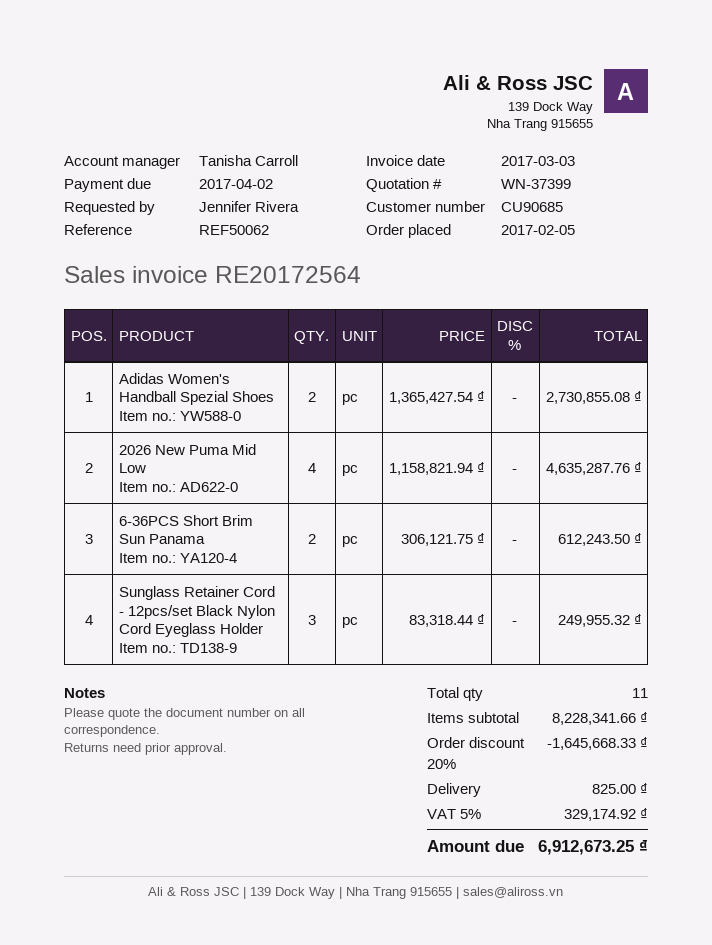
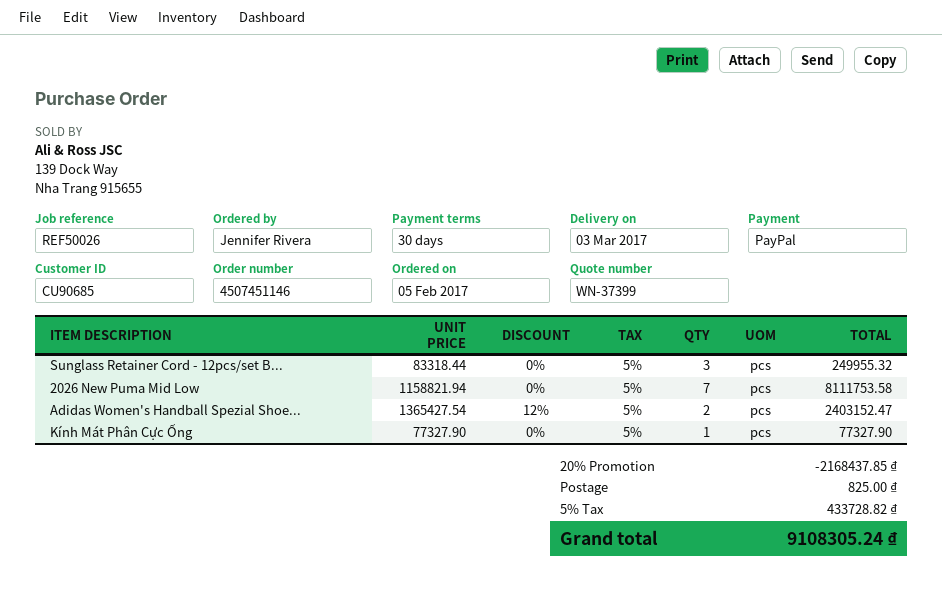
reference: REF50062 -> REF50026
Adidas Women's Handball Spezial Shoes: 2 x 1365427.54 = 2730855.08 -> 2 x 1365427.54 - 12% = 2403152.47
2026 New Puma Mid Low: 4 x 1158821.94 = 4635287.76 -> 7 x 1158821.94 = 8111753.58
6-36PCS Short Brim Sun Panama: 2 x 306121.75 = 612243.50 -> none
Kính Mát Phân Cực Ống: none -> 1 x 77327.90 = 77327.90
discount: 20% = 1645668.33 -> 20% = 2168437.85
tax: 5% = 329174.92 -> 5% = 433728.82
total: 6912673.25 -> 9108305.24

